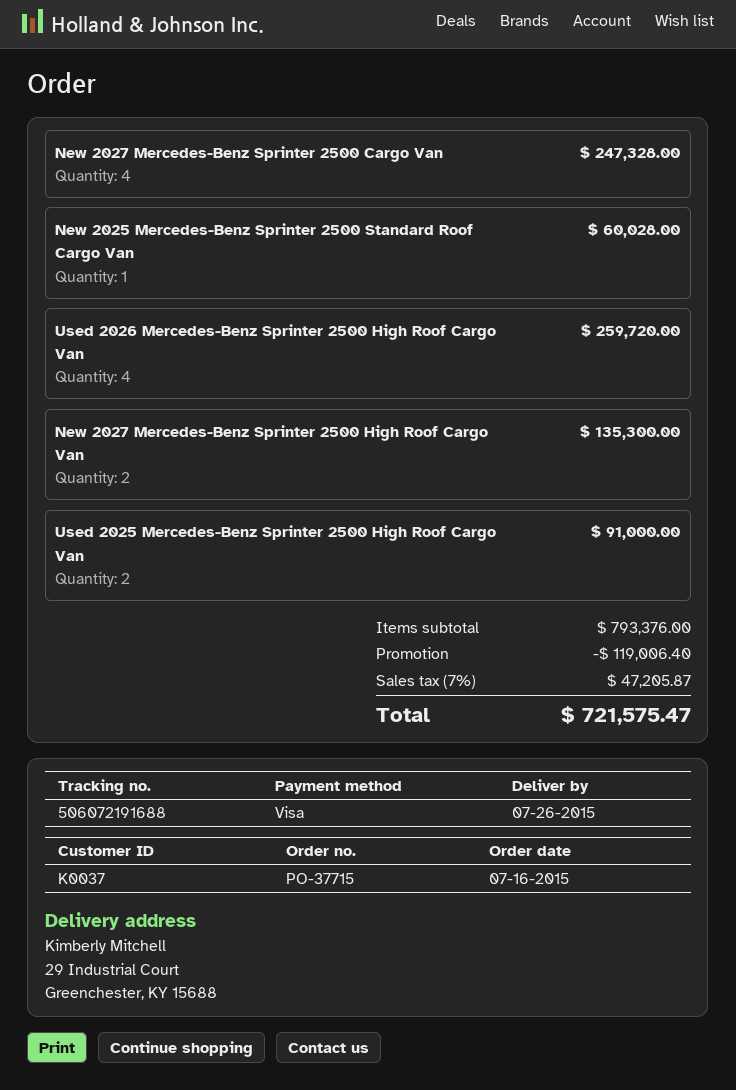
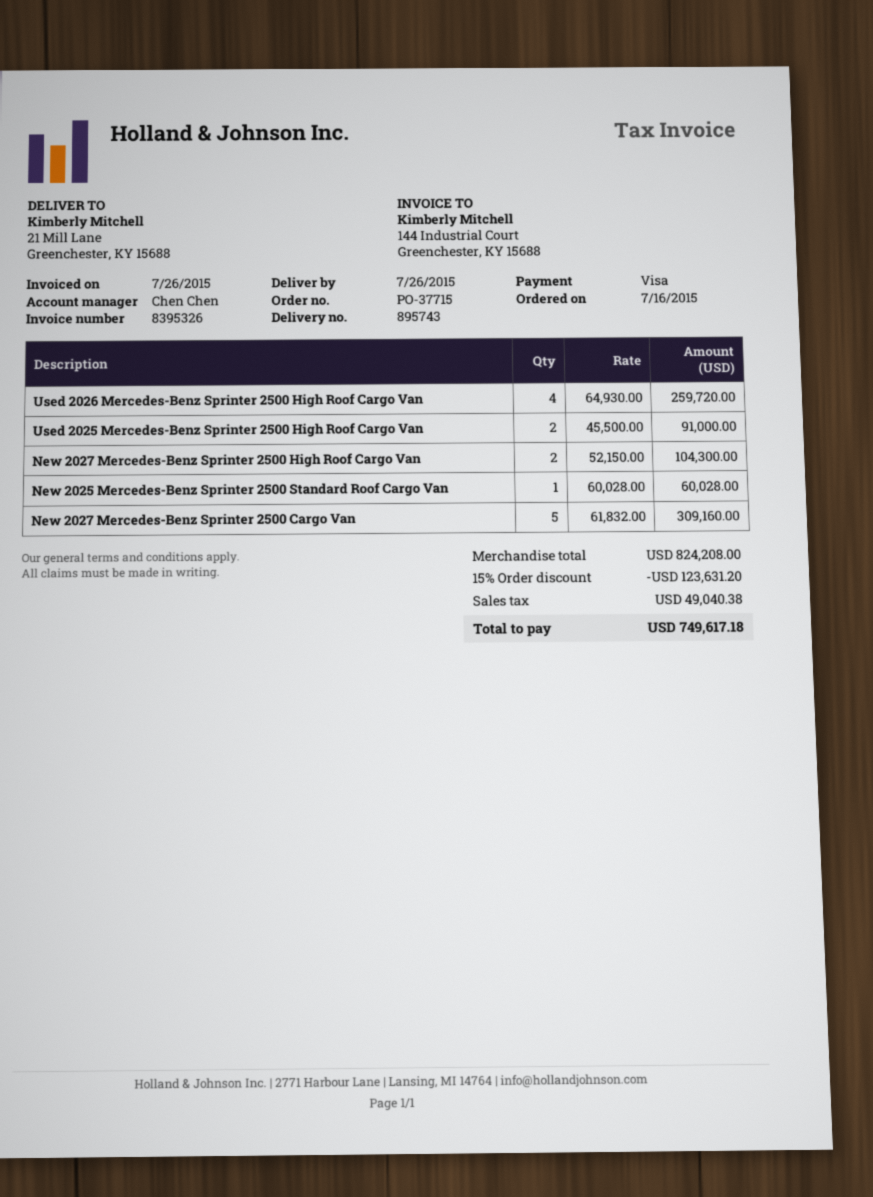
ship to: 29 Industrial Court, Greenchester, KY 15688 -> 21 Mill Lane, Greenchester, KY 15688
New 2027 Mercedes-Benz Sprinter 2500 Cargo Van: 4 for 247328.00 -> 5 for 309160.00
New 2027 Mercedes-Benz Sprinter 2500 High Roof Cargo Van: 2 for 135300.00 -> 2 for 104300.00
subtotal: 793376.00 -> 824208.00
discount: 119006.40 -> 123631.20
tax: 47205.87 -> 49040.38
total: 721575.47 -> 749617.18

